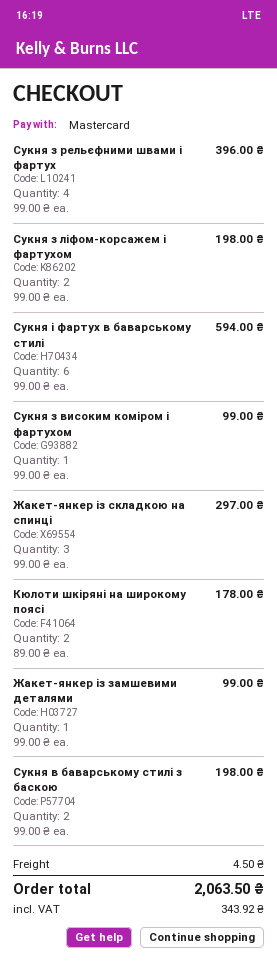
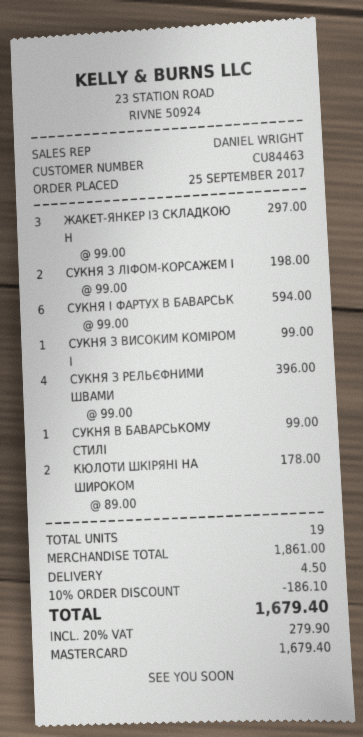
Жакет-янкер із замшевими деталями: 1 x 99.00 = 99.00 -> none
Сукня в баварському стилі з баскою: 2 x 99.00 = 198.00 -> 1 x 99.00 = 99.00
discount: none -> 10% = 186.10
tax: 343.92 -> 279.90
total: 2063.50 -> 1679.40

